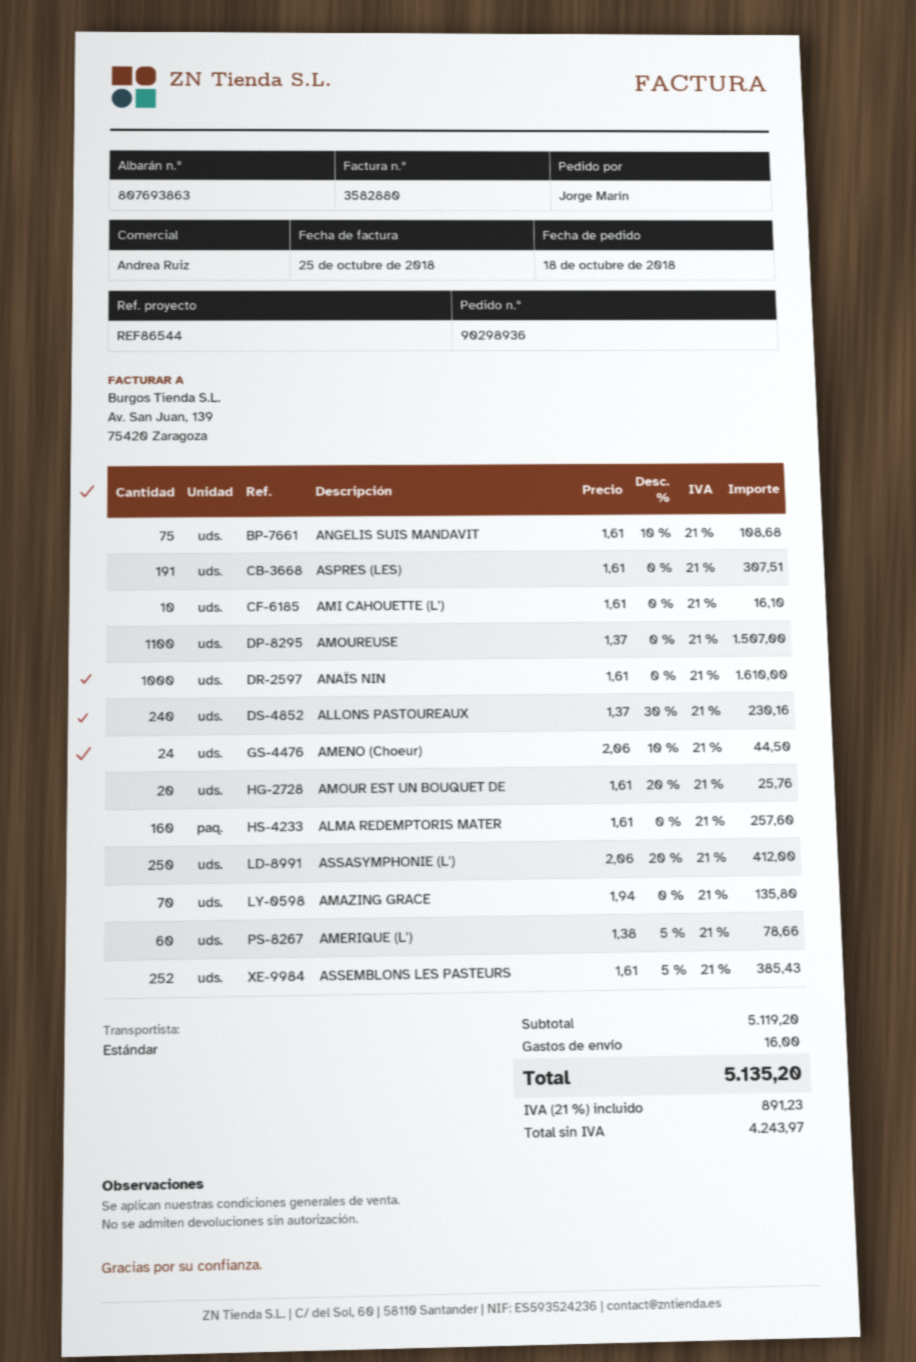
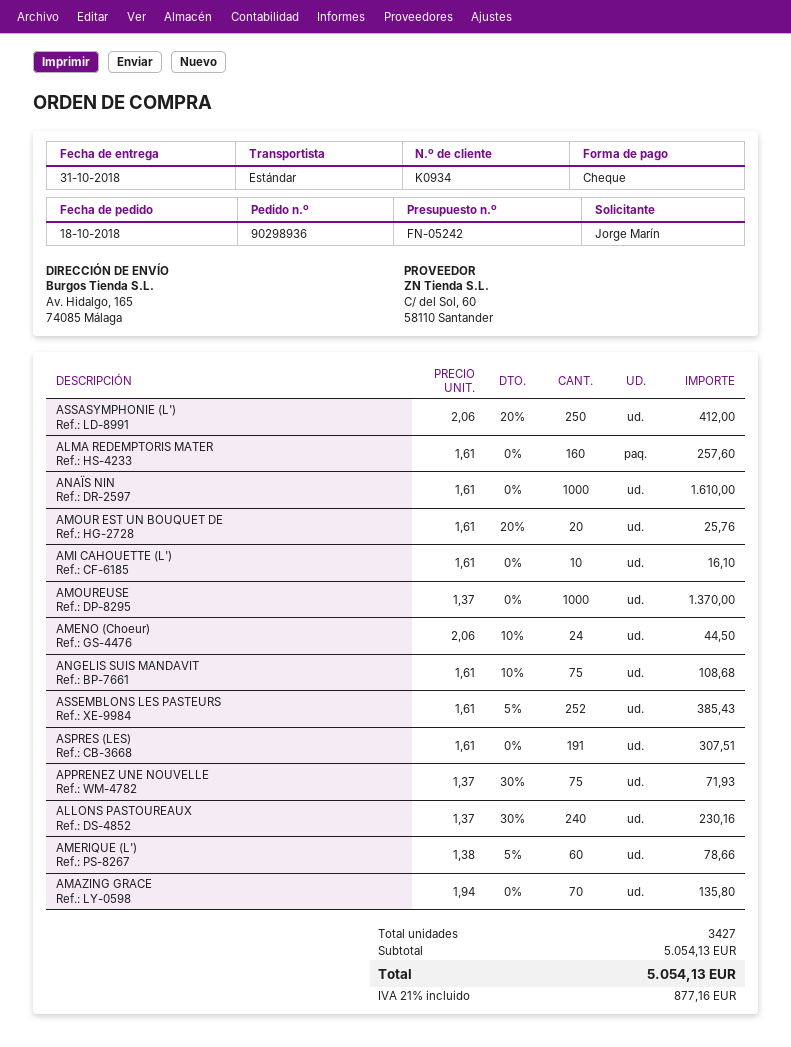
AMOUREUSE: 1100 x 1.37 = 1507.00 -> 1000 x 1.37 = 1370.00
APPRENEZ UNE NOUVELLE: none -> 75 x 1.37 - 30% = 71.93
subtotal: 5119.20 -> 5054.13
shipping: 16.00 -> none
tax: 21% = 891.23 -> 21% = 877.16
total: 5135.20 -> 5054.13

